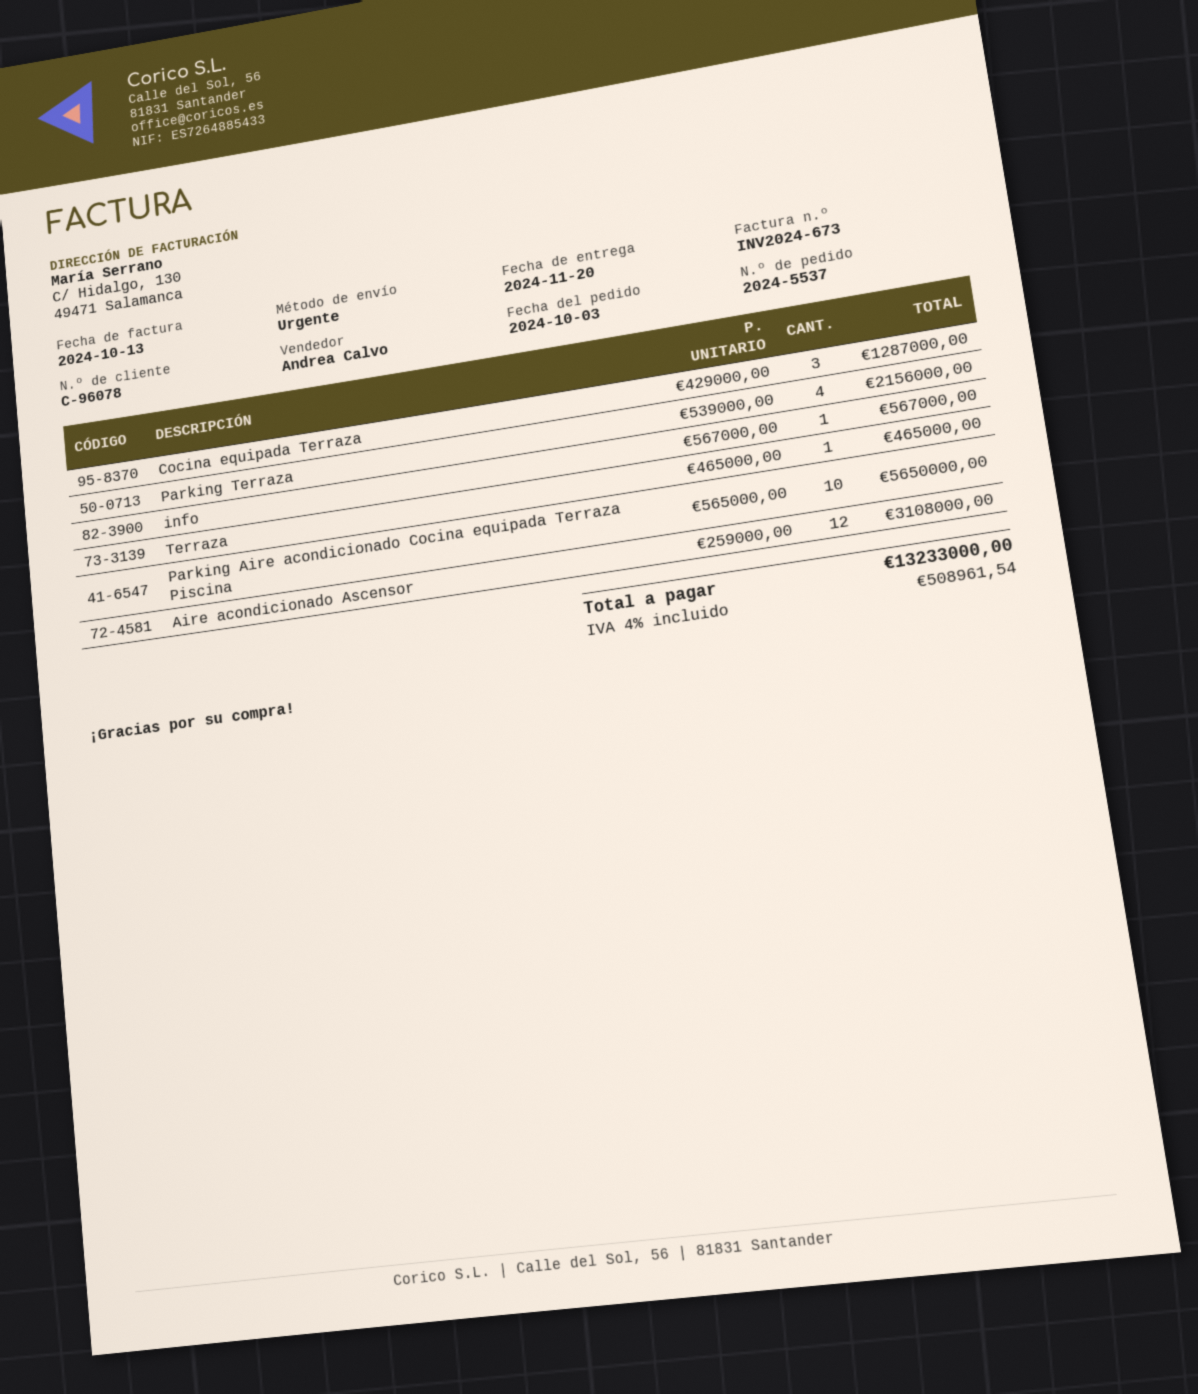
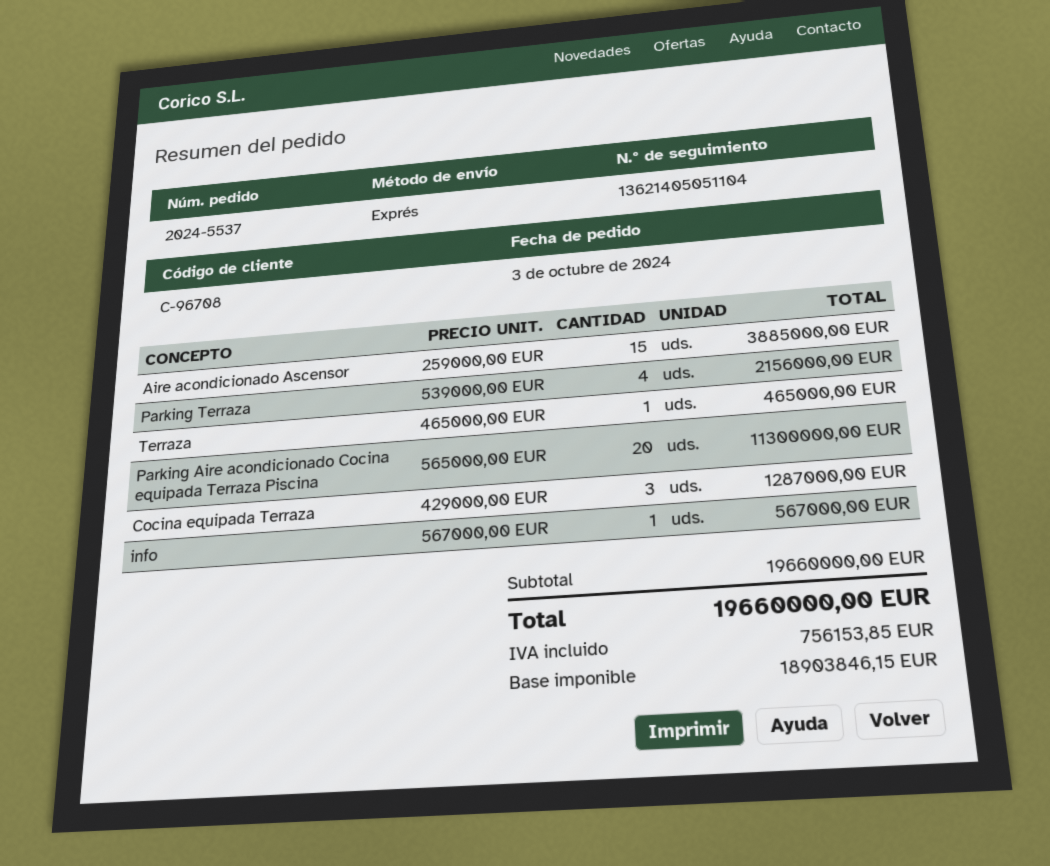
customer number: C-96078 -> C-96708
Parking Aire acondicionado Cocina equipada Terraza Piscina: 10 x 565000.00 = 5650000.00 -> 20 x 565000.00 = 11300000.00
Aire acondicionado Ascensor: 12 x 259000.00 = 3108000.00 -> 15 x 259000.00 = 3885000.00
tax: 508961.54 -> 756153.85
total: 13233000.00 -> 19660000.00

